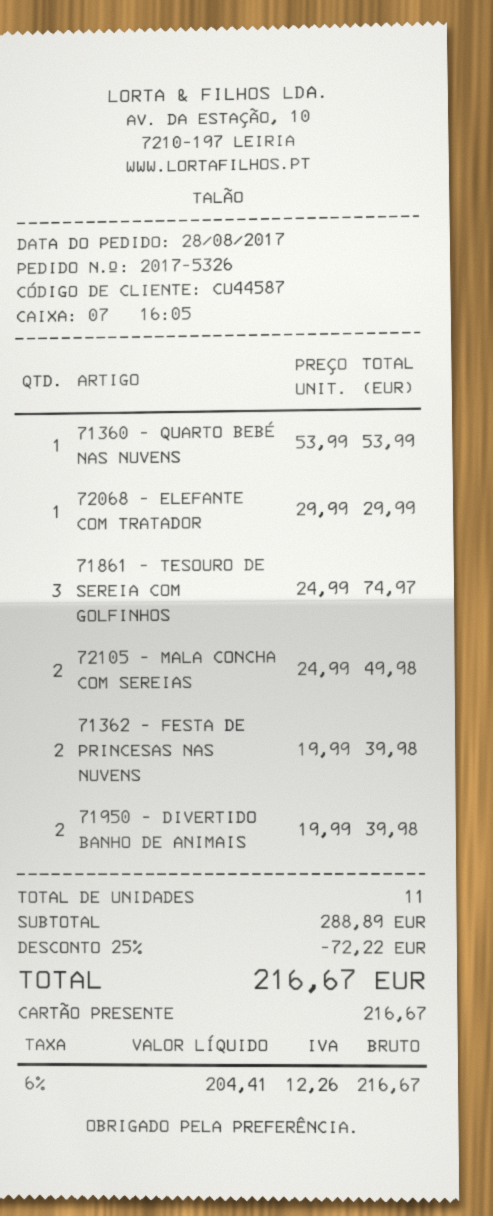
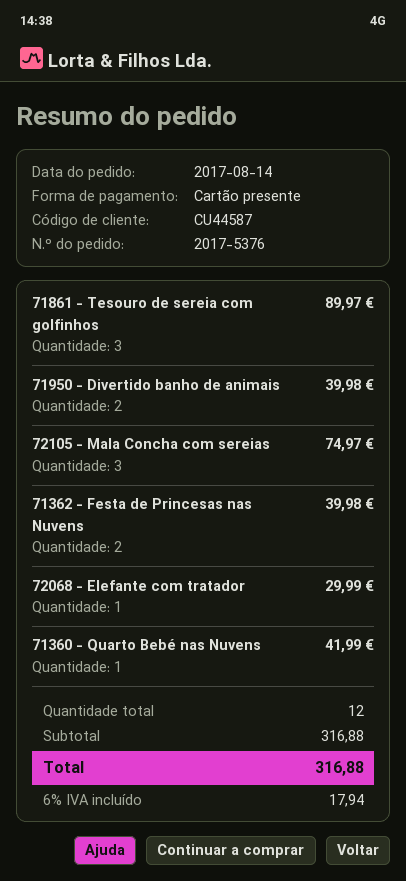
order number: 2017-5326 -> 2017-5376
order date: 2017-08-28 -> 2017-08-14
71360 - QUARTO BEBÉ NAS NUVENS: 1 for 53.99 -> 1 for 41.99
71861 - TESOURO DE SEREIA COM GOLFINHOS: 3 for 74.97 -> 3 for 89.97
72105 - MALA CONCHA COM SEREIAS: 2 for 49.98 -> 3 for 74.97
total quantity: 11 -> 12
subtotal: 288.89 -> 316.88
discount: 25% = 72.22 -> none
tax: 6% = 12.26 -> 6% = 17.94
total: 216.67 -> 316.88

